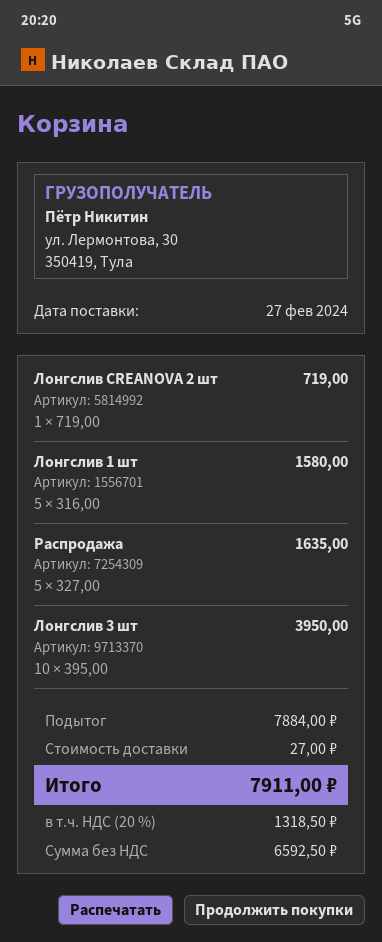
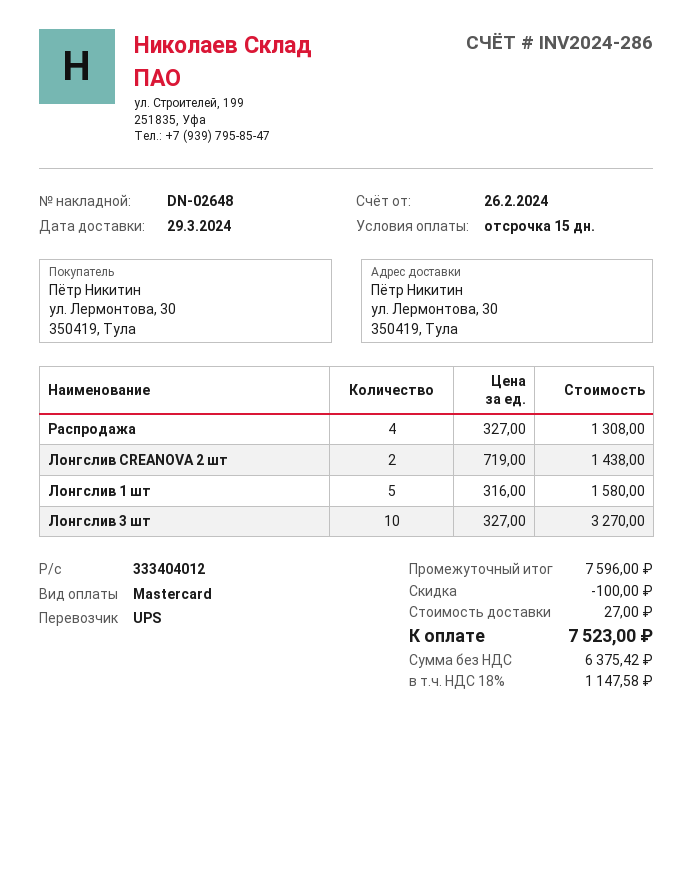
delivery date: 2024-02-27 -> 2024-03-29
Лонгслив CREANOVA 2 шт: 1 x 719.00 = 719.00 -> 2 x 719.00 = 1438.00
Распродажа: 5 x 327.00 = 1635.00 -> 4 x 327.00 = 1308.00
Лонгслив 3 шт: 10 x 395.00 = 3950.00 -> 10 x 327.00 = 3270.00
subtotal: 7884.00 -> 7596.00
discount: none -> 100.00
net: 6592.50 -> 6375.42
tax: 20% = 1318.50 -> 18% = 1147.58
total: 7911.00 -> 7523.00

